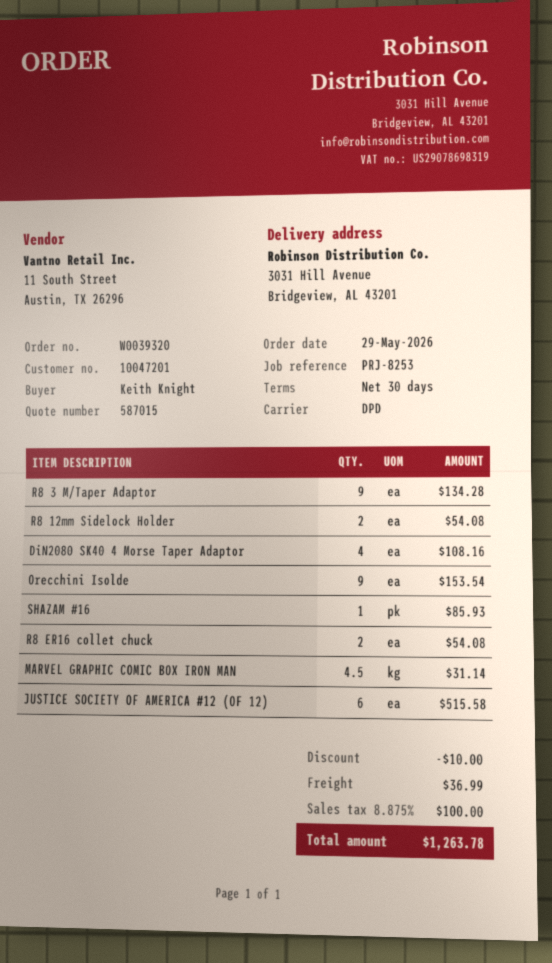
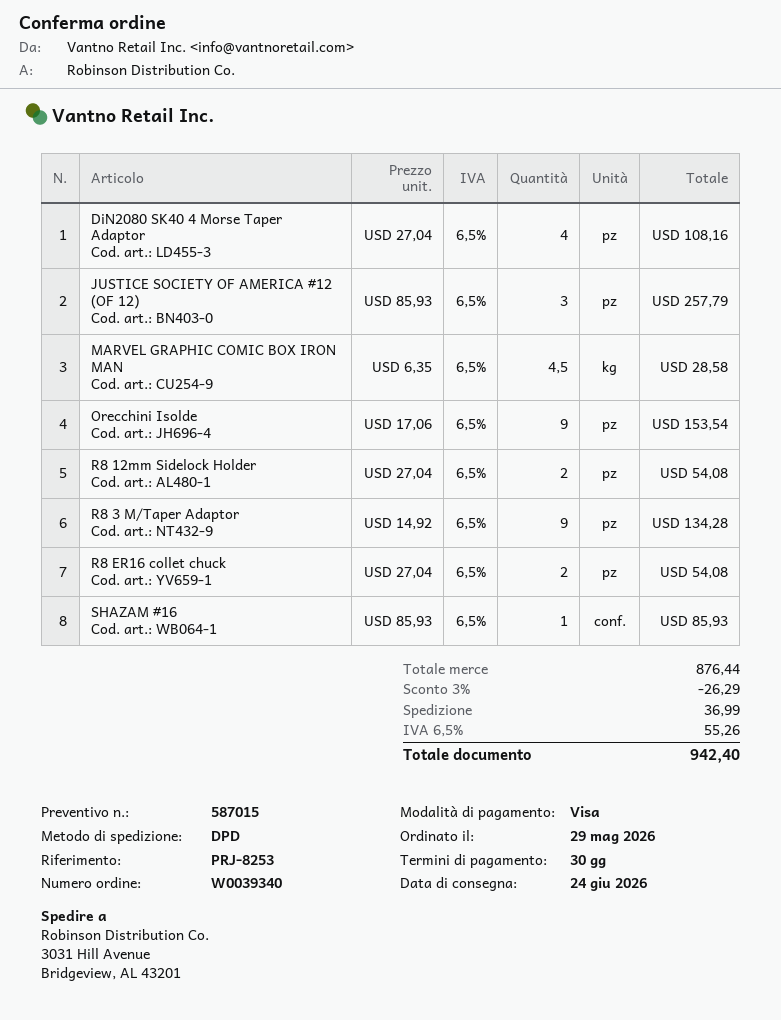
order number: W0039320 -> W0039340
MARVEL GRAPHIC COMIC BOX IRON MAN: 4.5 for 31.14 -> 4.5 for 28.58
JUSTICE SOCIETY OF AMERICA #12 (OF 12): 6 for 515.58 -> 3 for 257.79
discount: 10.00 -> 26.29
tax: 8.875% = 100.00 -> 6.5% = 55.26
total: 1263.78 -> 942.40

